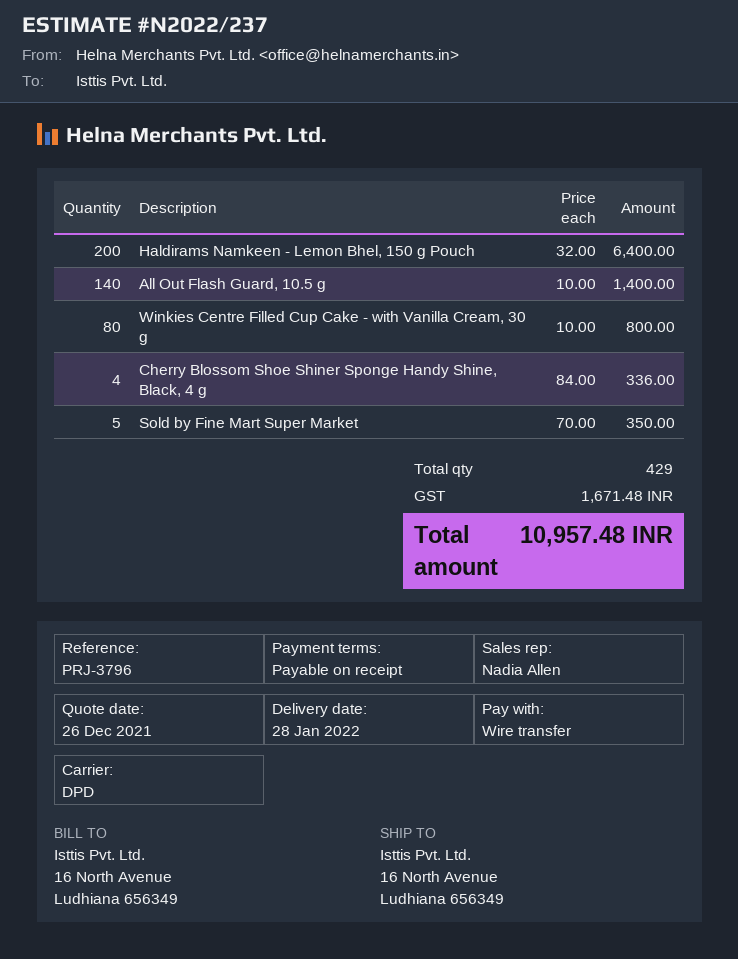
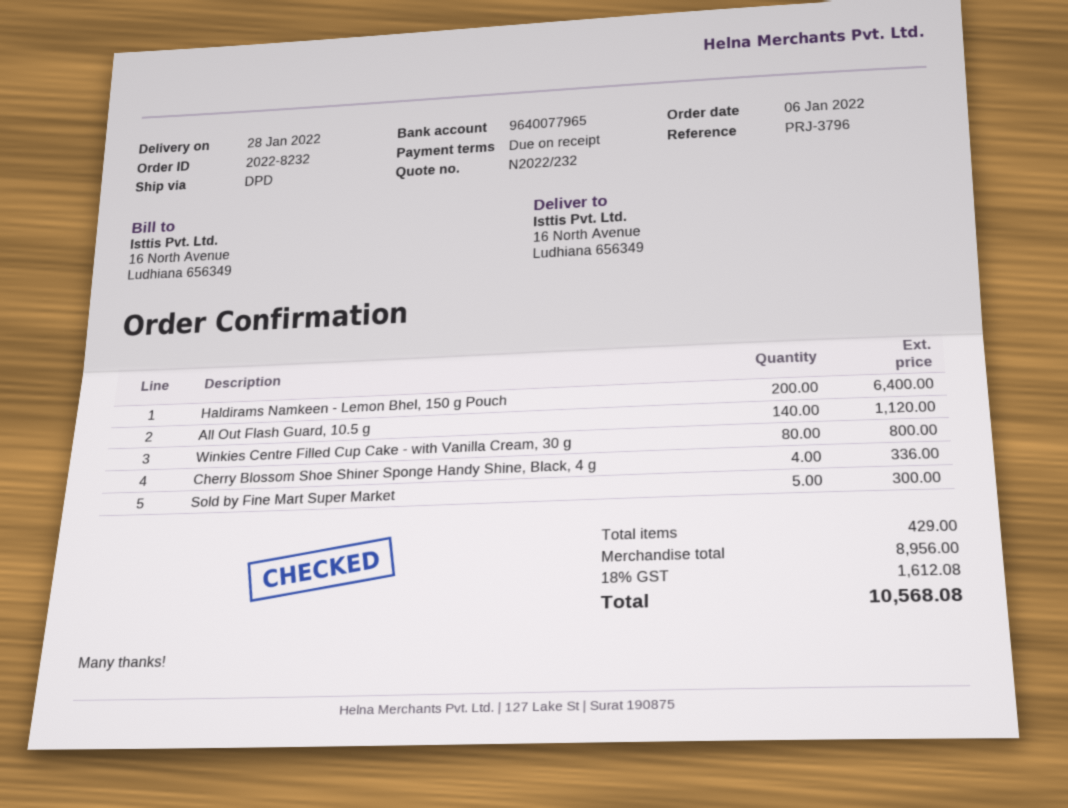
quote number: N2022/237 -> N2022/232
All Out Flash Guard, 10.5 g: 140 for 1400.00 -> 140 for 1120.00
Sold by Fine Mart Super Market: 5 for 350.00 -> 5 for 300.00
tax: 1671.48 -> 1612.08
total: 10957.48 -> 10568.08

